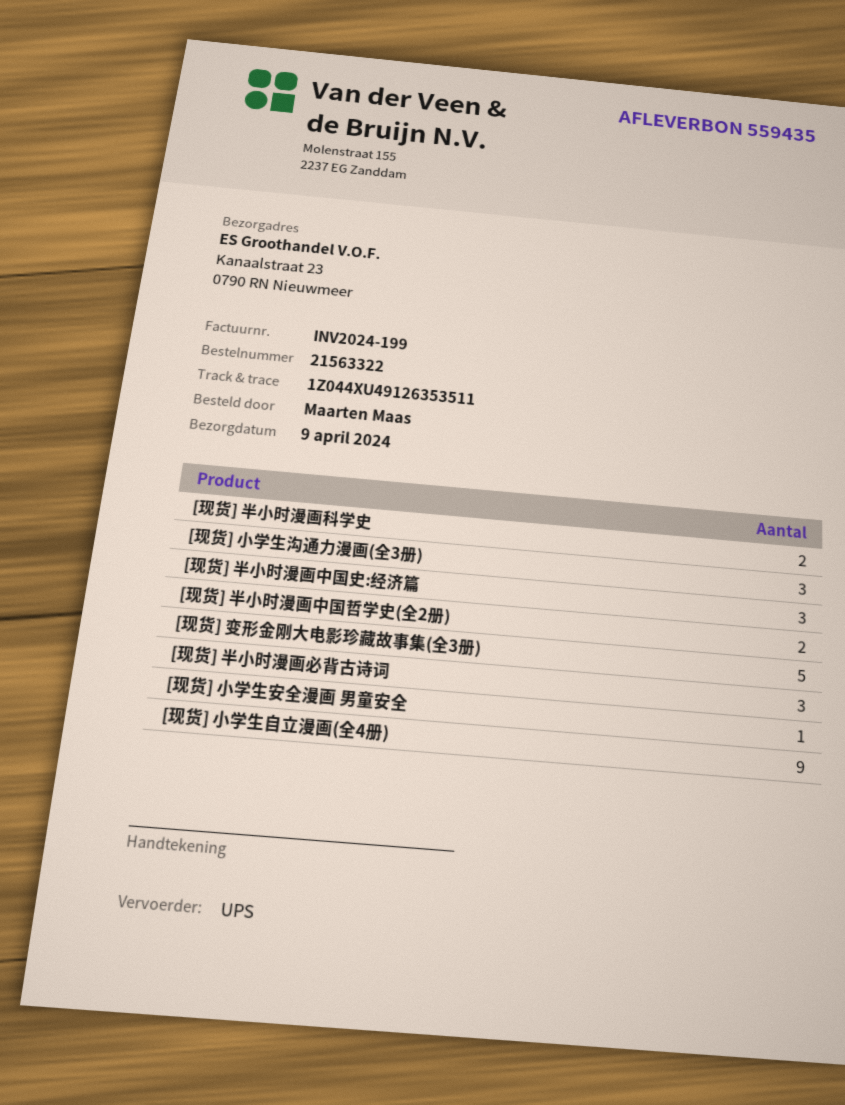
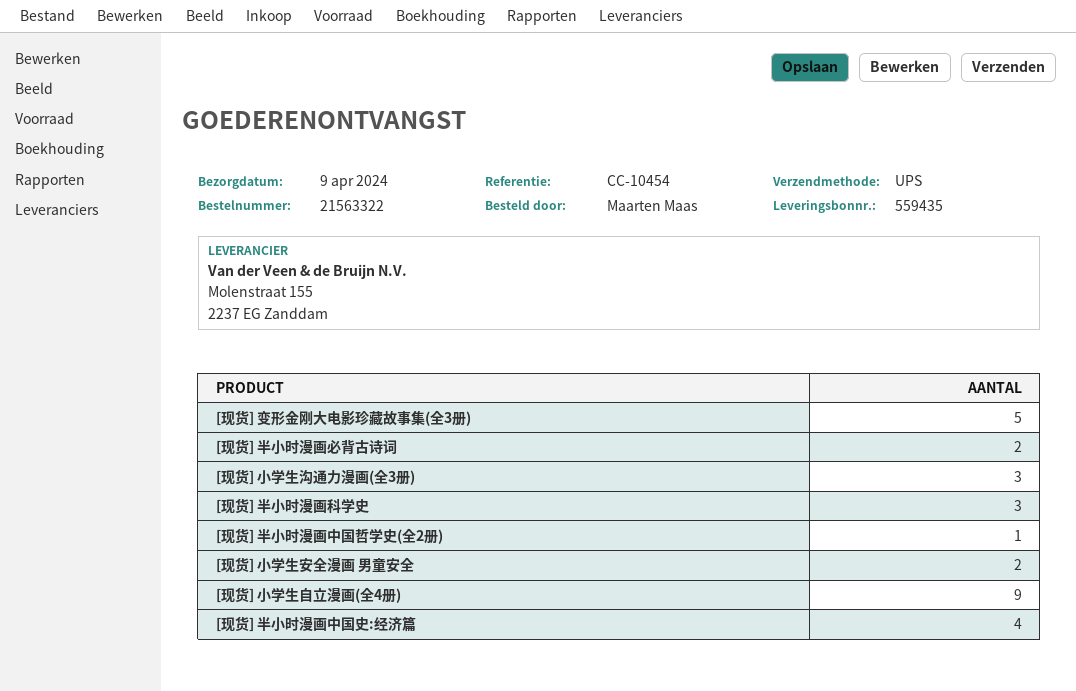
[现货] 半小时漫画科学史: 2 -> 3
[现货] 半小时漫画中国史:经济篇: 3 -> 4
[现货] 半小时漫画中国哲学史(全2册): 2 -> 1
[现货] 半小时漫画必背古诗词: 3 -> 2
[现货] 小学生安全漫画 男童安全: 1 -> 2

